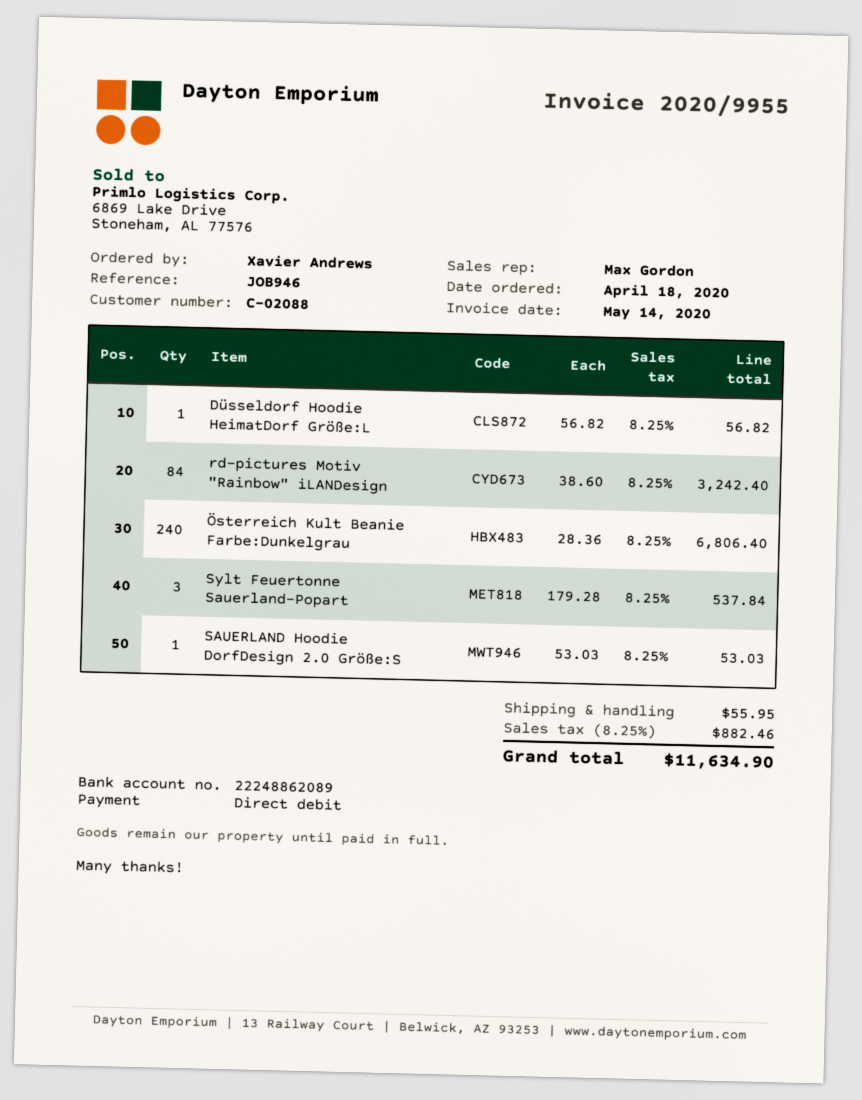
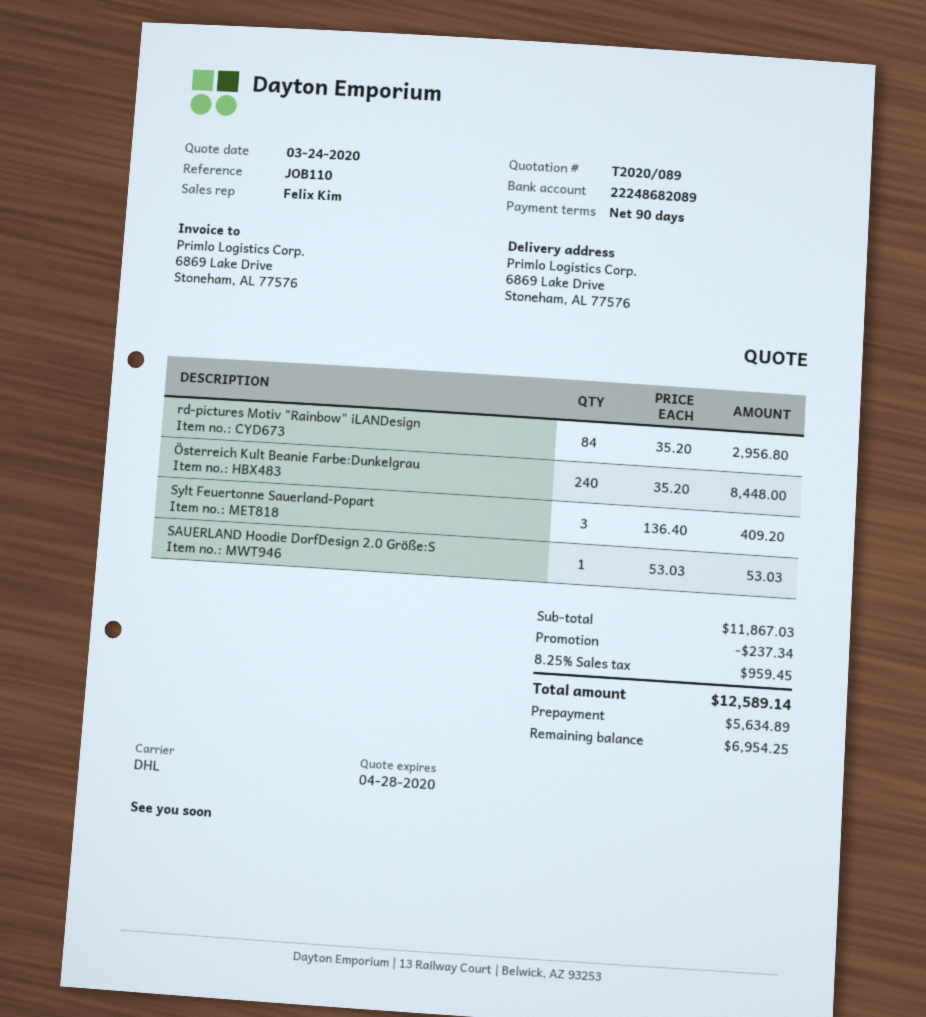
reference: JOB946 -> JOB110
sales rep: Max Gordon -> Felix Kim
bank account: 22248862089 -> 22248682089
Düsseldorf Hoodie HeimatDorf Größe:L: 1 x 56.82 = 56.82 -> none
rd-pictures Motiv "Rainbow" iLANDesign: 84 x 38.60 = 3242.40 -> 84 x 35.20 = 2956.80
Österreich Kult Beanie Farbe:Dunkelgrau: 240 x 28.36 = 6806.40 -> 240 x 35.20 = 8448.00
Sylt Feuertonne Sauerland-Popart: 3 x 179.28 = 537.84 -> 3 x 136.40 = 409.20
discount: none -> 237.34
shipping: 55.95 -> none
tax: 8.25% = 882.46 -> 8.25% = 959.45
total: 11634.90 -> 12589.14

